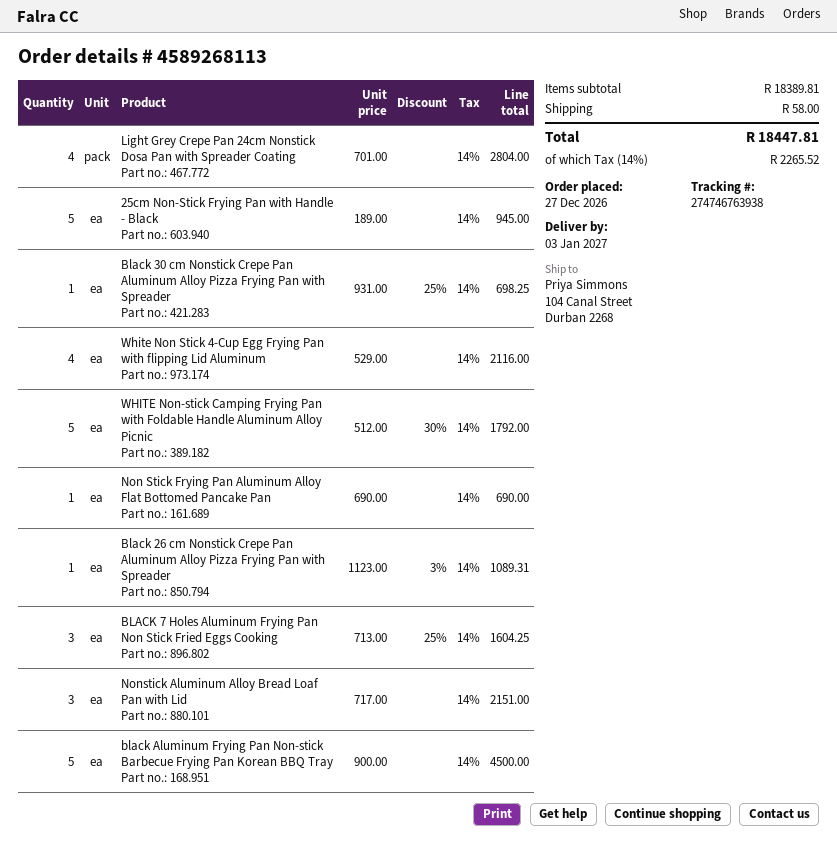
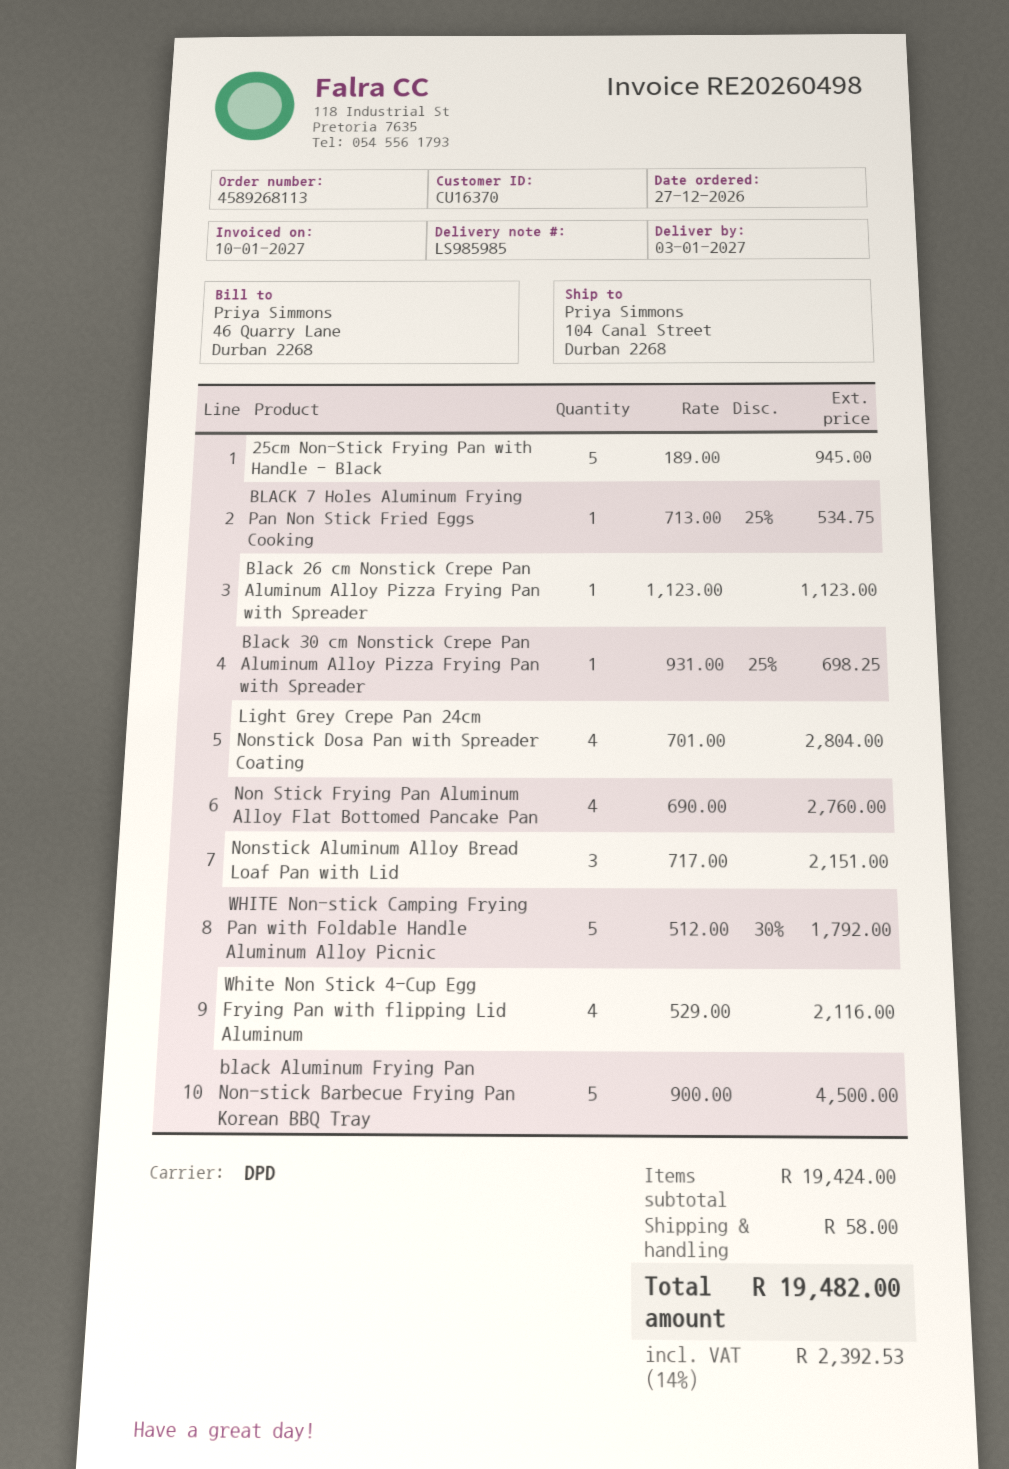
Non Stick Frying Pan Aluminum Alloy Flat Bottomed Pancake Pan: 1 x 690.00 = 690.00 -> 4 x 690.00 = 2760.00
Black 26 cm Nonstick Crepe Pan Aluminum Alloy Pizza Frying Pan with Spreader: 1 x 1123.00 - 3% = 1089.31 -> 1 x 1123.00 = 1123.00
BLACK 7 Holes Aluminum Frying Pan Non Stick Fried Eggs Cooking: 3 x 713.00 - 25% = 1604.25 -> 1 x 713.00 - 25% = 534.75
subtotal: 18389.81 -> 19424.00
tax: 14% = 2265.52 -> 14% = 2392.53
total: 18447.81 -> 19482.00

